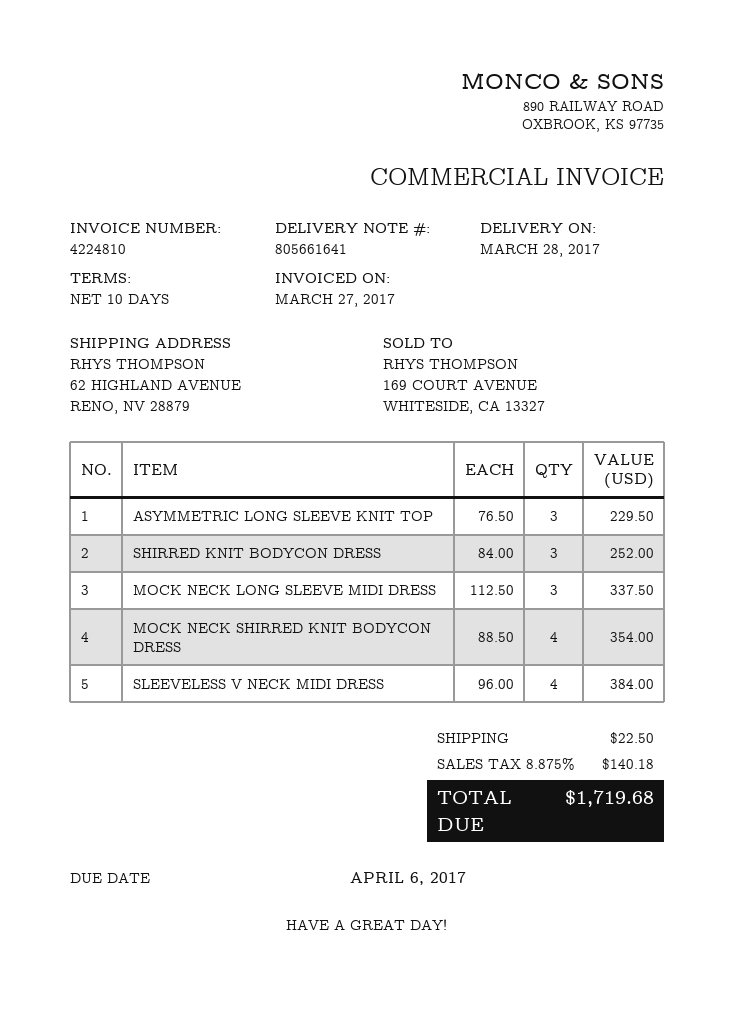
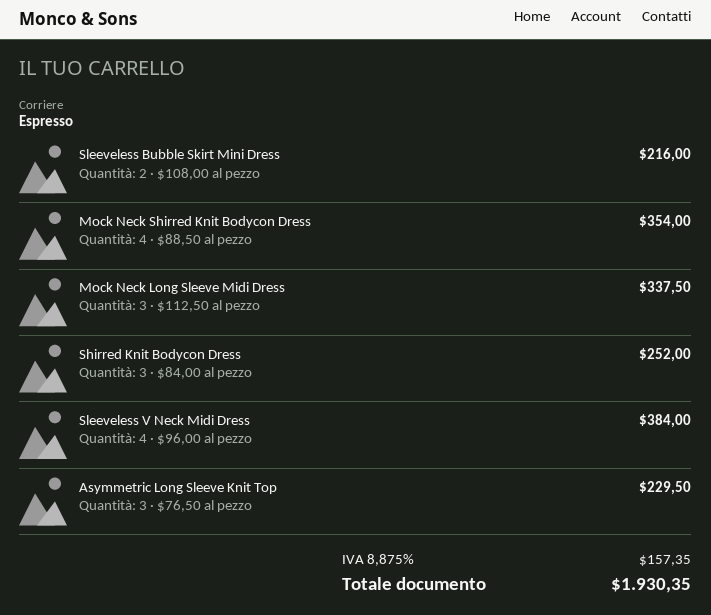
Sleeveless Bubble Skirt Mini Dress: none -> 2 x 108.00 = 216.00
shipping: 22.50 -> none
tax: 8.875% = 140.18 -> 8.875% = 157.35
total: 1719.68 -> 1930.35

